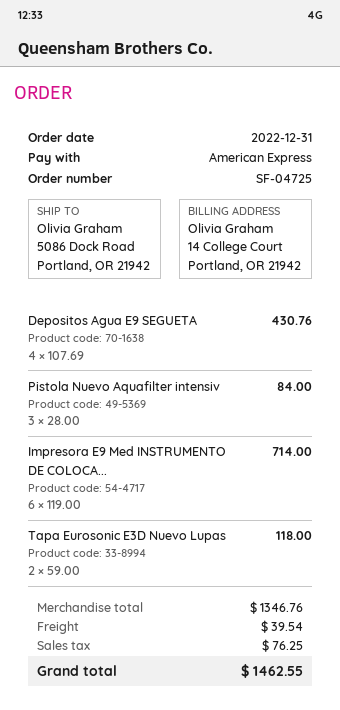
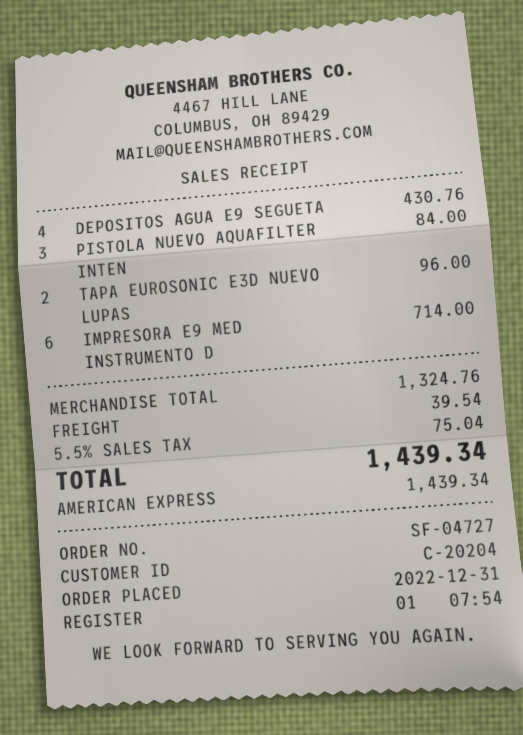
order number: SF-04725 -> SF-04727
Tapa Eurosonic E3D Nuevo Lupas: 2 for 118.00 -> 2 for 96.00
subtotal: 1346.76 -> 1324.76
tax: 76.25 -> 75.04
total: 1462.55 -> 1439.34

